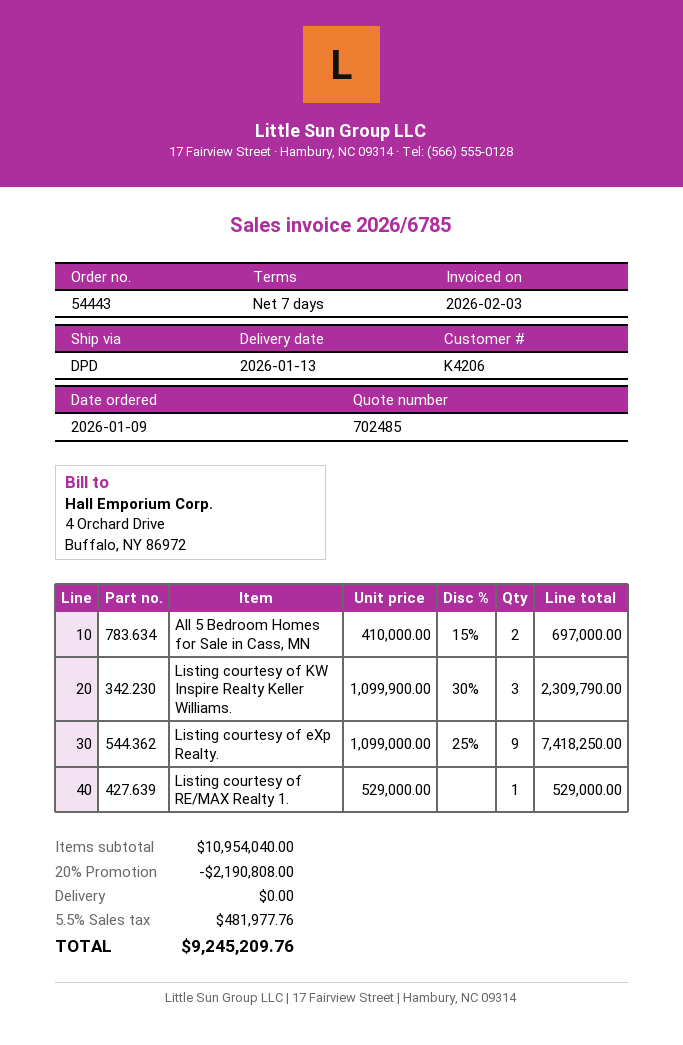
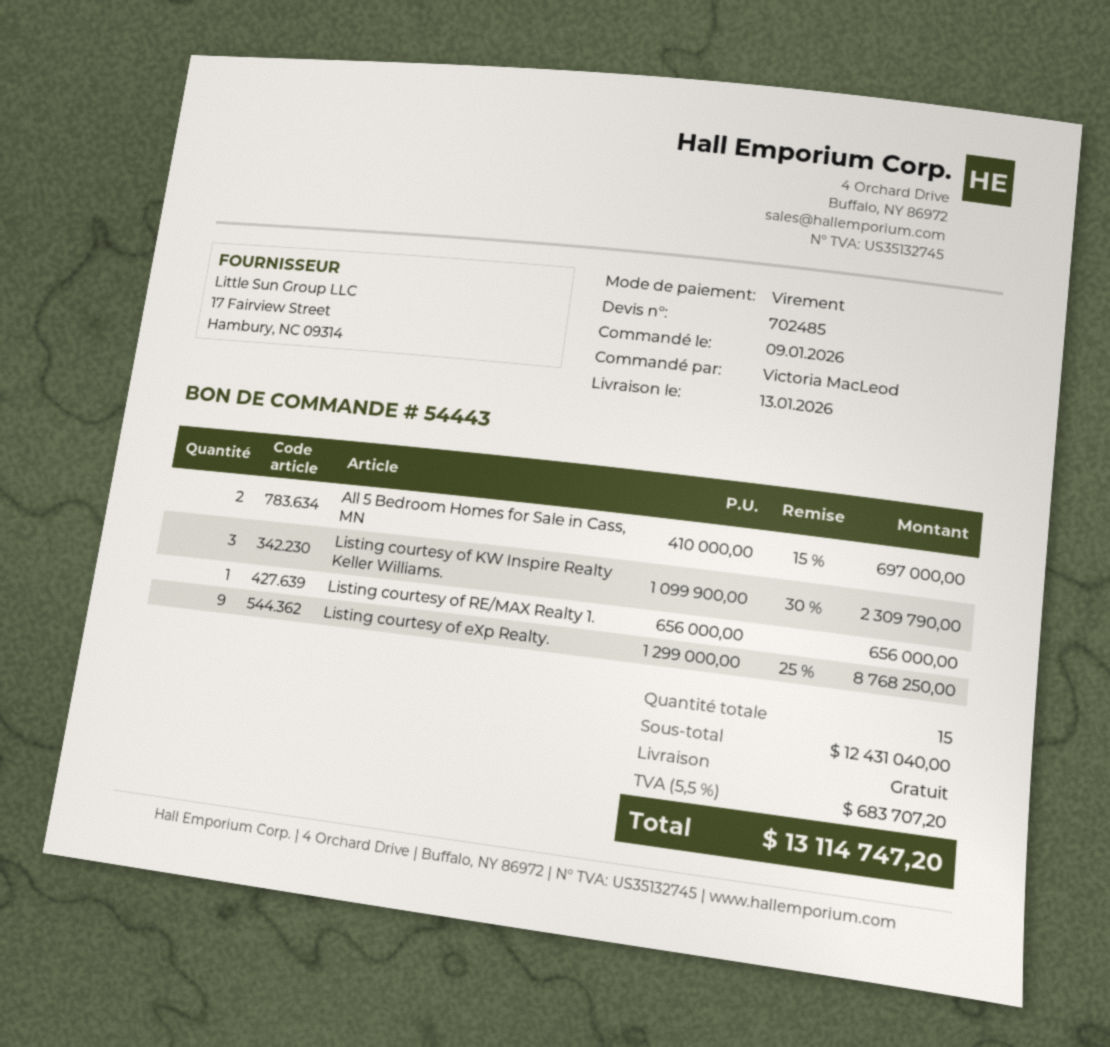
Listing courtesy of eXp Realty.: 9 x 1099000.00 - 25% = 7418250.00 -> 9 x 1299000.00 - 25% = 8768250.00
Listing courtesy of RE/MAX Realty 1.: 1 x 529000.00 = 529000.00 -> 1 x 656000.00 = 656000.00
subtotal: 10954040.00 -> 12431040.00
discount: 20% = 2190808.00 -> none
tax: 5.5% = 481977.76 -> 5.5% = 683707.20
total: 9245209.76 -> 13114747.20

